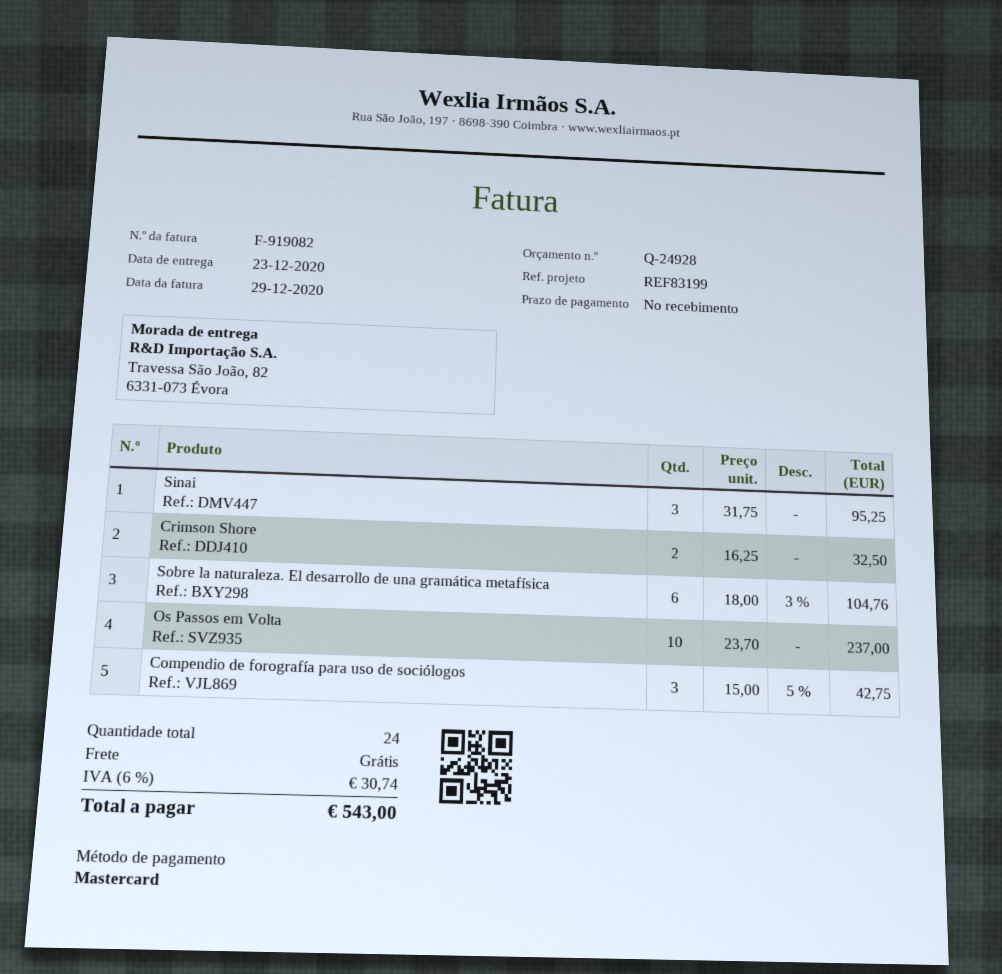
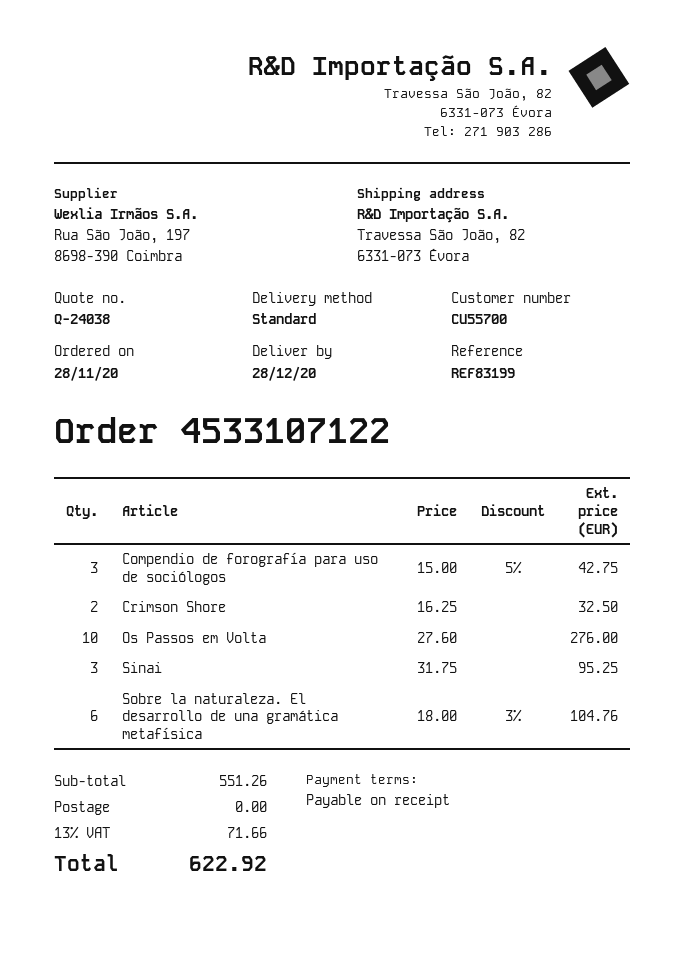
quote number: Q-24928 -> Q-24038
delivery date: 2020-12-23 -> 2020-12-28
Os Passos em Volta: 10 x 23.70 = 237.00 -> 10 x 27.60 = 276.00
tax: 6% = 30.74 -> 13% = 71.66
total: 543.00 -> 622.92

